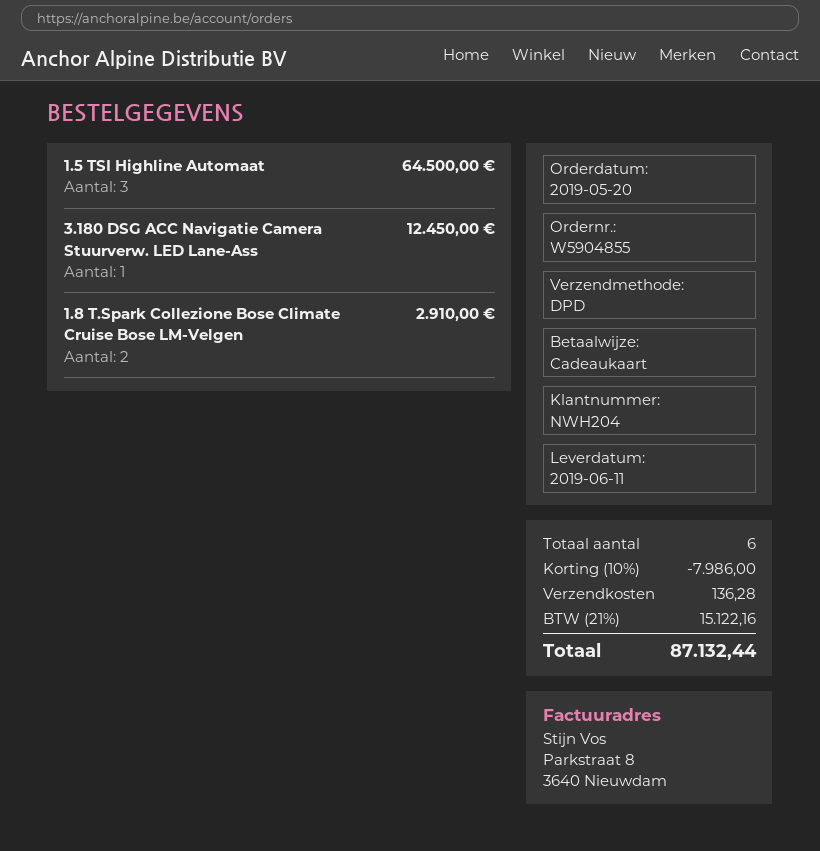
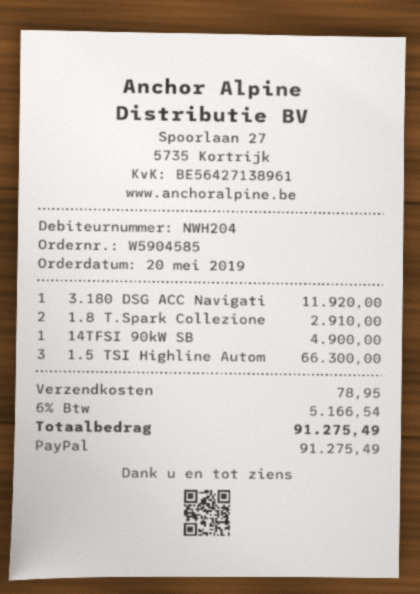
order number: W5904855 -> W5904585
payment method: gift card -> PayPal
1.5 TSI Highline Automaat: 3 for 64500.00 -> 3 for 66300.00
3.180 DSG ACC Navigatie Camera Stuurverw. LED Lane-Ass: 1 for 12450.00 -> 1 for 11920.00
14TFSI 90kW SB: none -> 1 for 4900.00
discount: 10% = 7986.00 -> none
shipping: 136.28 -> 78.95
tax: 21% = 15122.16 -> 6% = 5166.54
total: 87132.44 -> 91275.49

